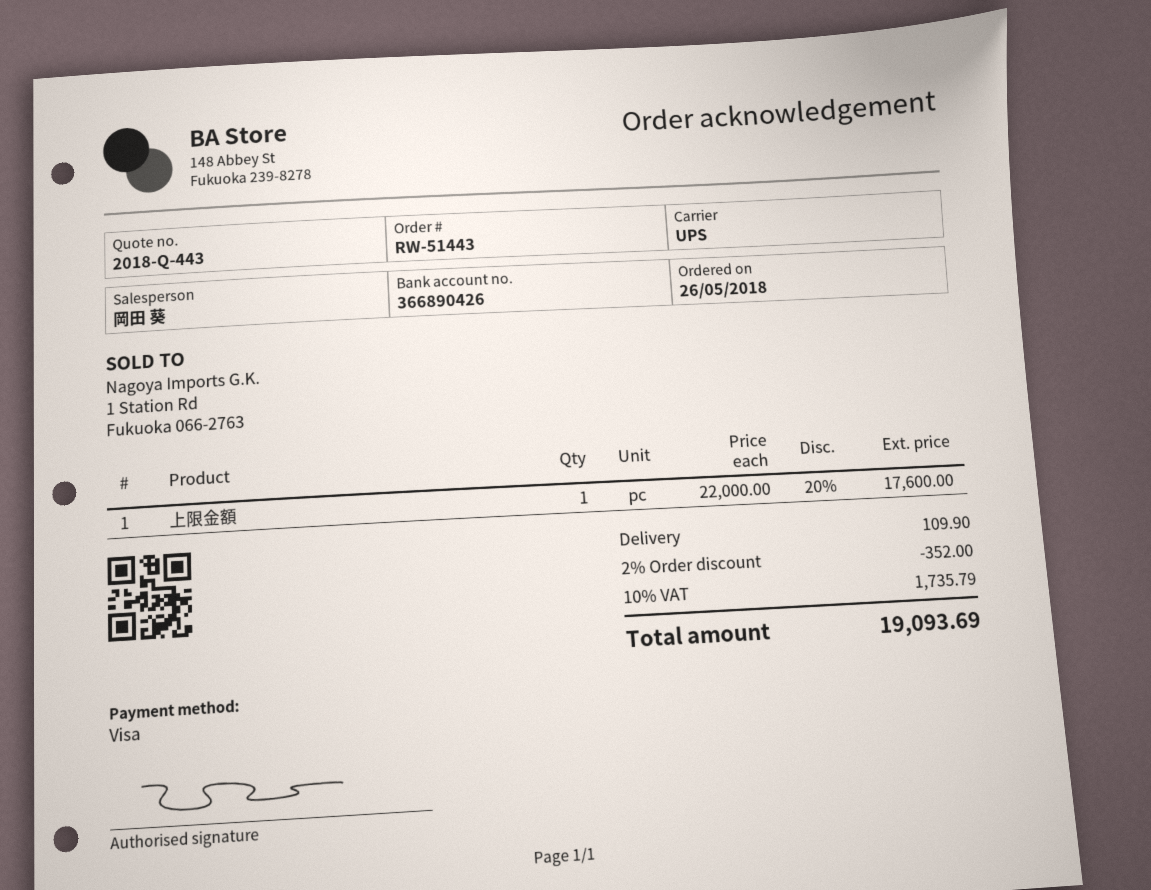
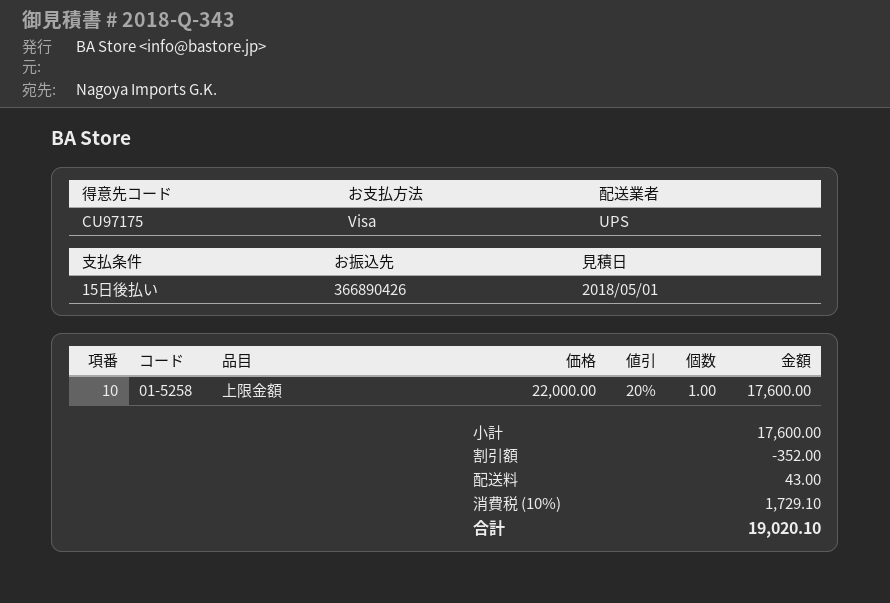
quote number: 2018-Q-443 -> 2018-Q-343
shipping: 109.90 -> 43.00
tax: 10% = 1735.79 -> 10% = 1729.10
total: 19093.69 -> 19020.10

